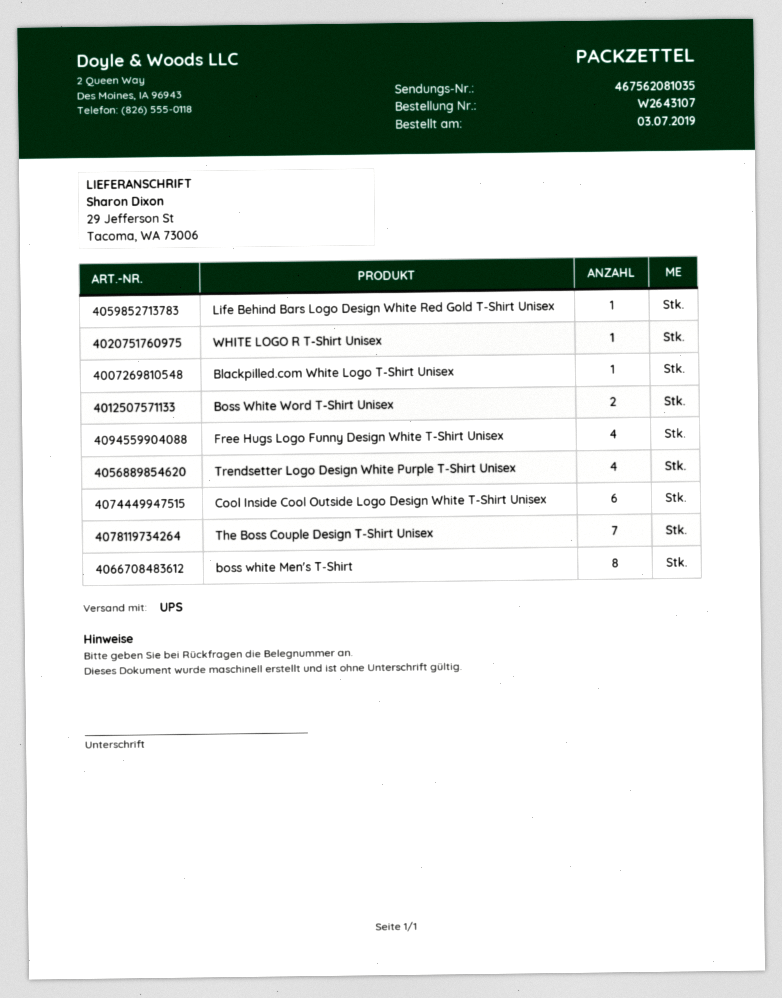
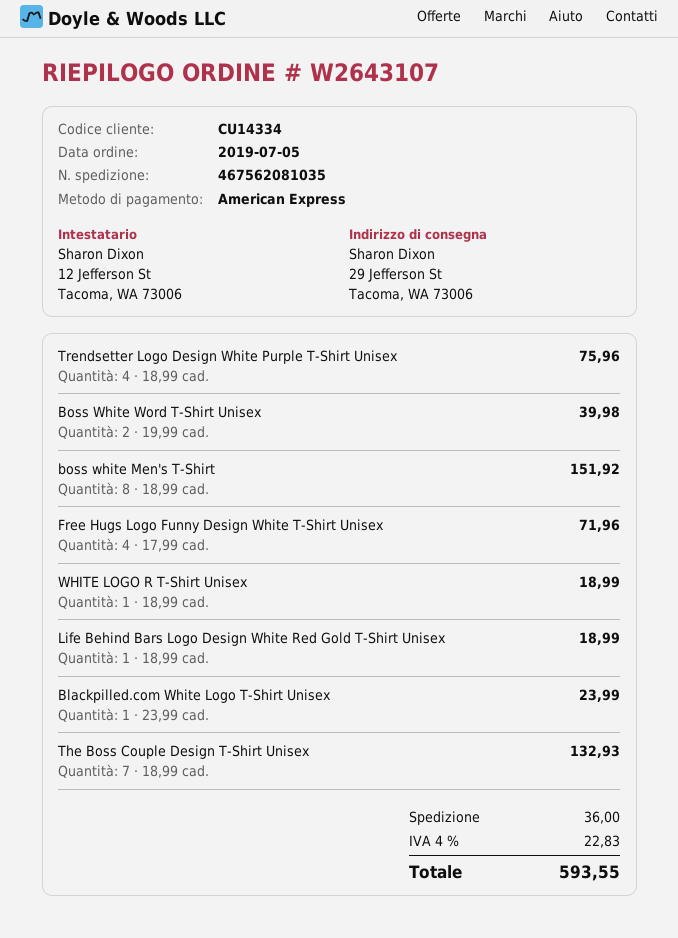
order date: 2019-07-03 -> 2019-07-05
Cool Inside Cool Outside Logo Design White T-Shirt Unisex: 6 -> none

